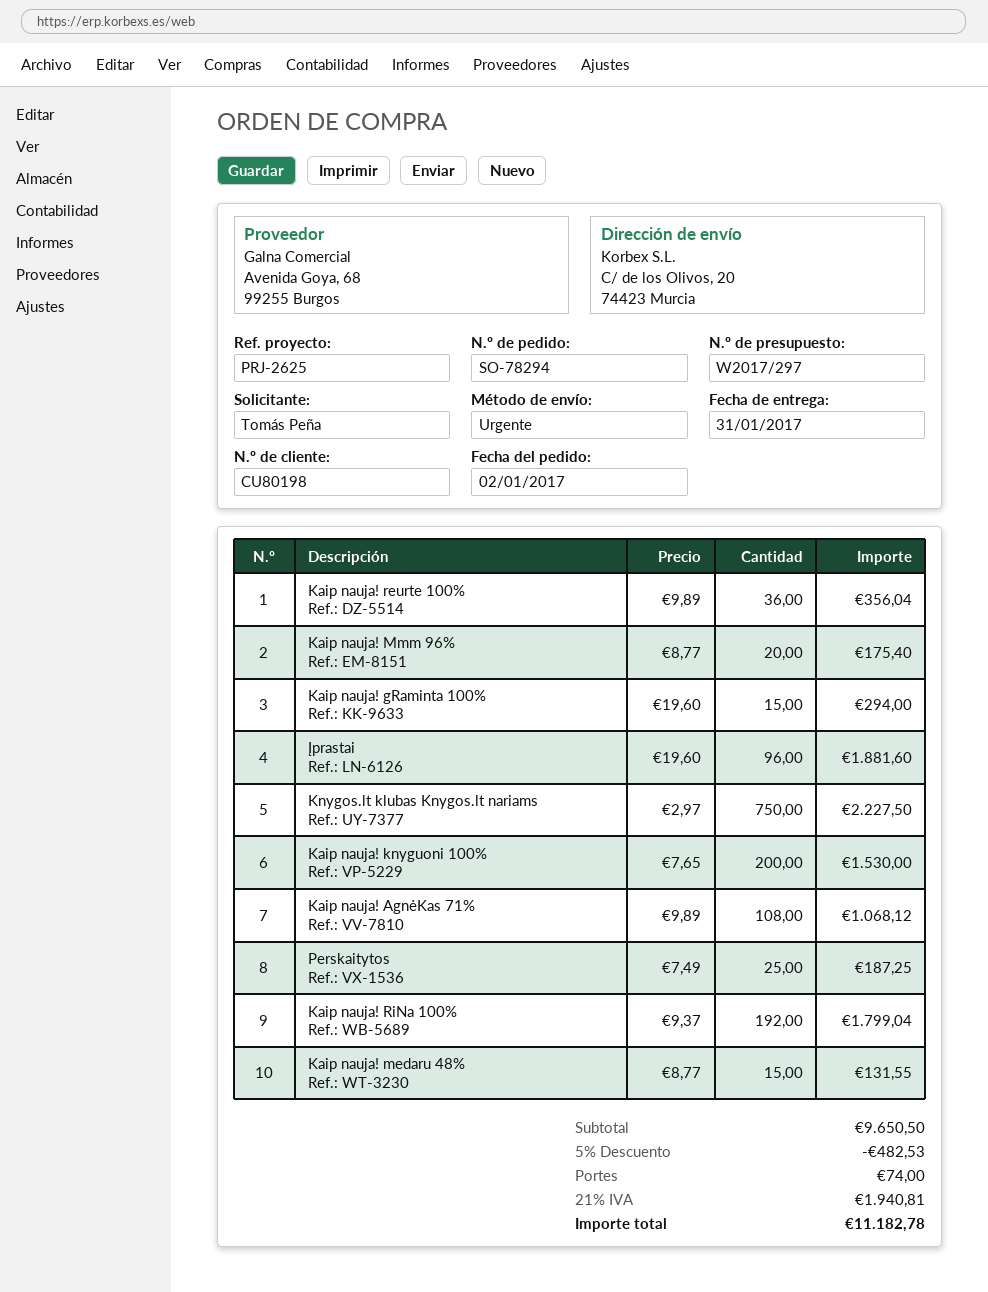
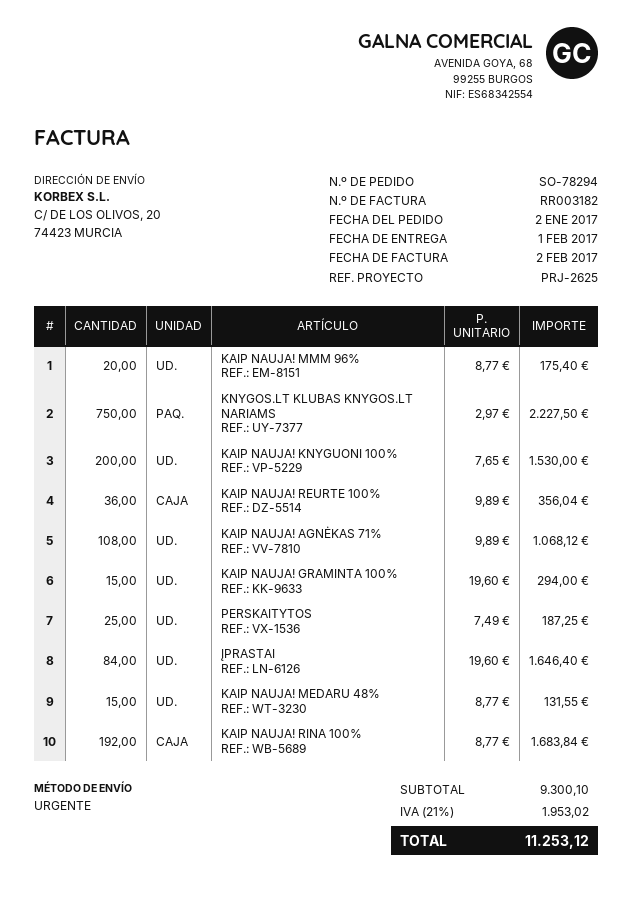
delivery date: 2017-01-31 -> 2017-02-01
Įprastai: 96 x 19.60 = 1881.60 -> 84 x 19.60 = 1646.40
Kaip nauja! RiNa 100%: 192 x 9.37 = 1799.04 -> 192 x 8.77 = 1683.84
subtotal: 9650.50 -> 9300.10
discount: 5% = 482.53 -> none
shipping: 74.00 -> none
tax: 21% = 1940.81 -> 21% = 1953.02
total: 11182.78 -> 11253.12

